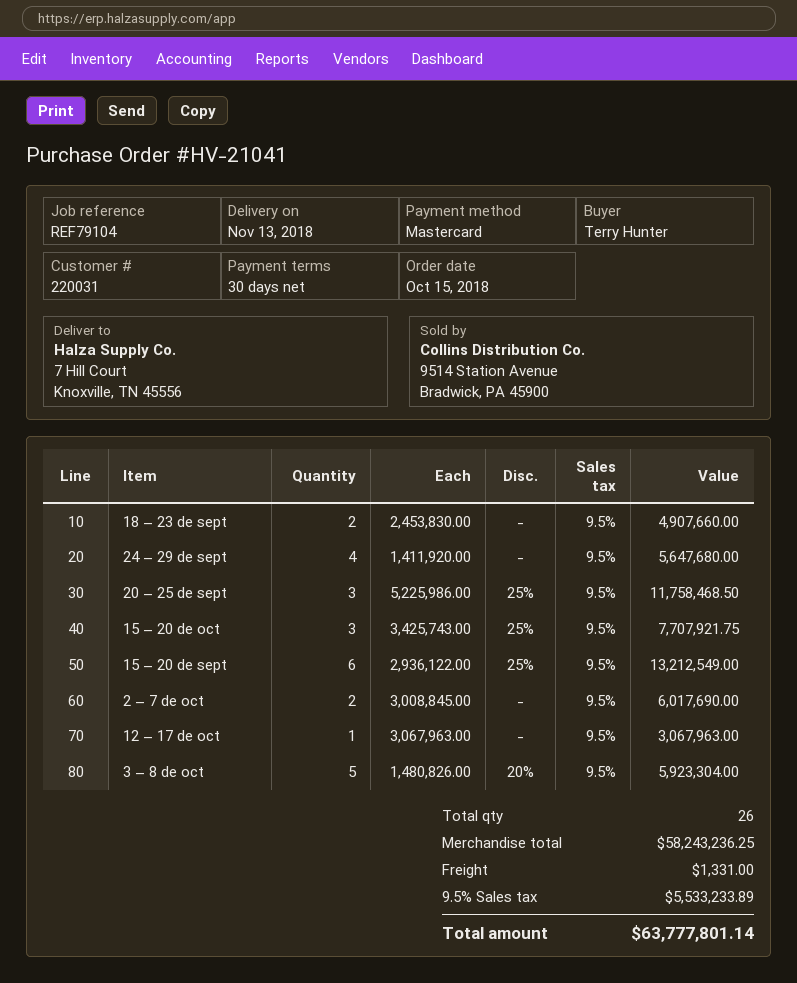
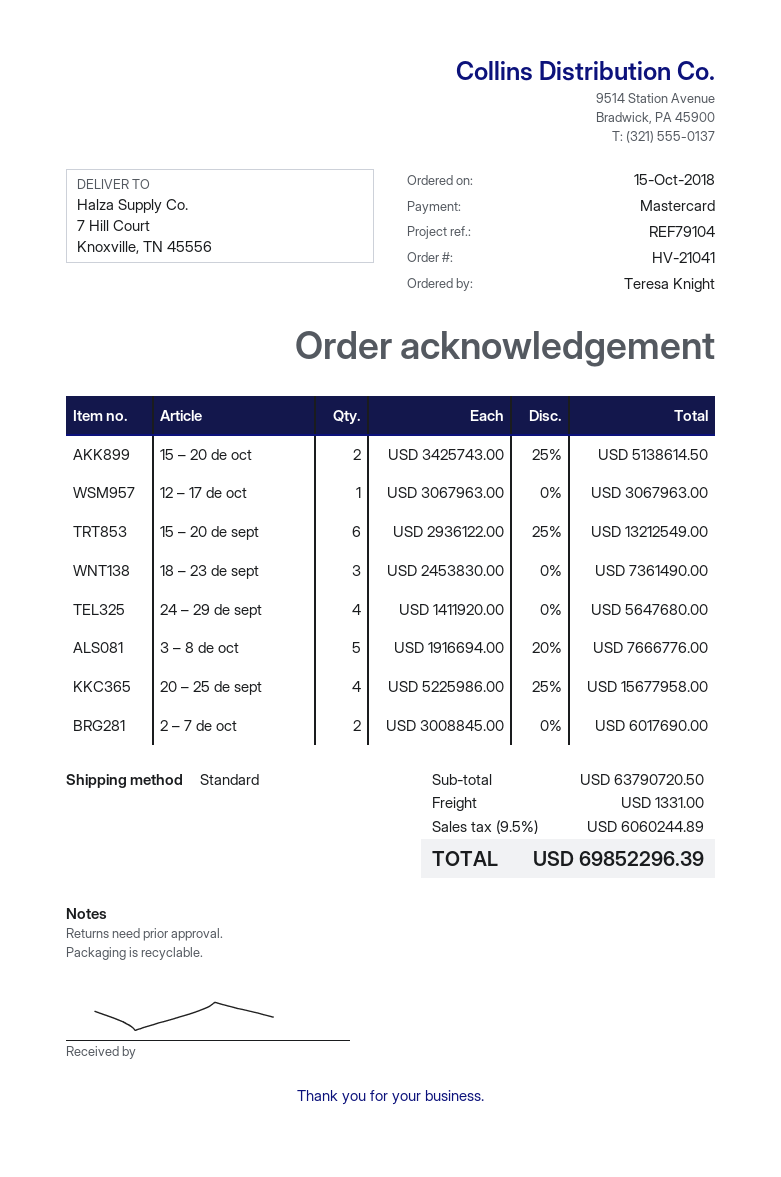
ordered by: Terry Hunter -> Teresa Knight
18 – 23 de sept: 2 x 2453830.00 = 4907660.00 -> 3 x 2453830.00 = 7361490.00
20 – 25 de sept: 3 x 5225986.00 - 25% = 11758468.50 -> 4 x 5225986.00 - 25% = 15677958.00
15 – 20 de oct: 3 x 3425743.00 - 25% = 7707921.75 -> 2 x 3425743.00 - 25% = 5138614.50
3 – 8 de oct: 5 x 1480826.00 - 20% = 5923304.00 -> 5 x 1916694.00 - 20% = 7666776.00
subtotal: 58243236.25 -> 63790720.50
tax: 9.5% = 5533233.89 -> 9.5% = 6060244.89
total: 63777801.14 -> 69852296.39

